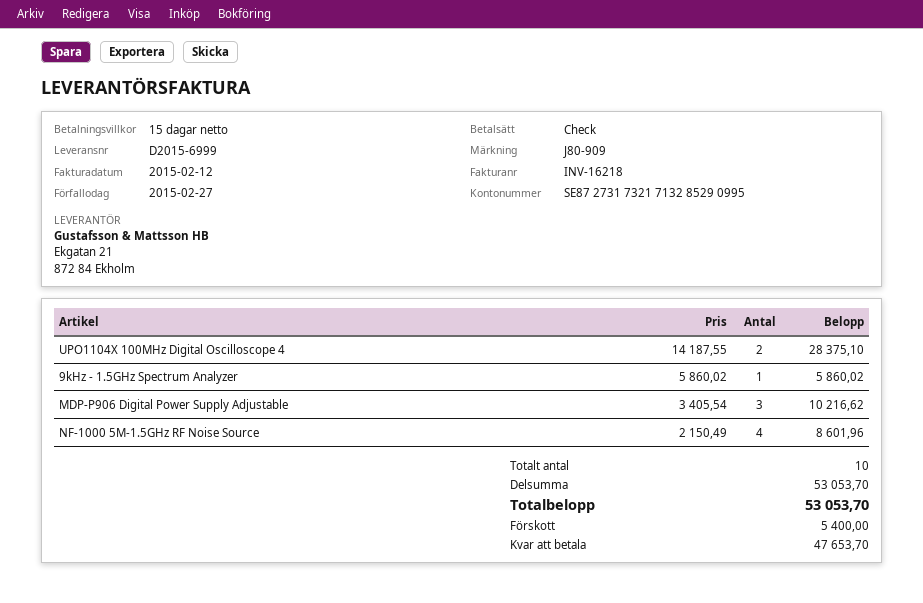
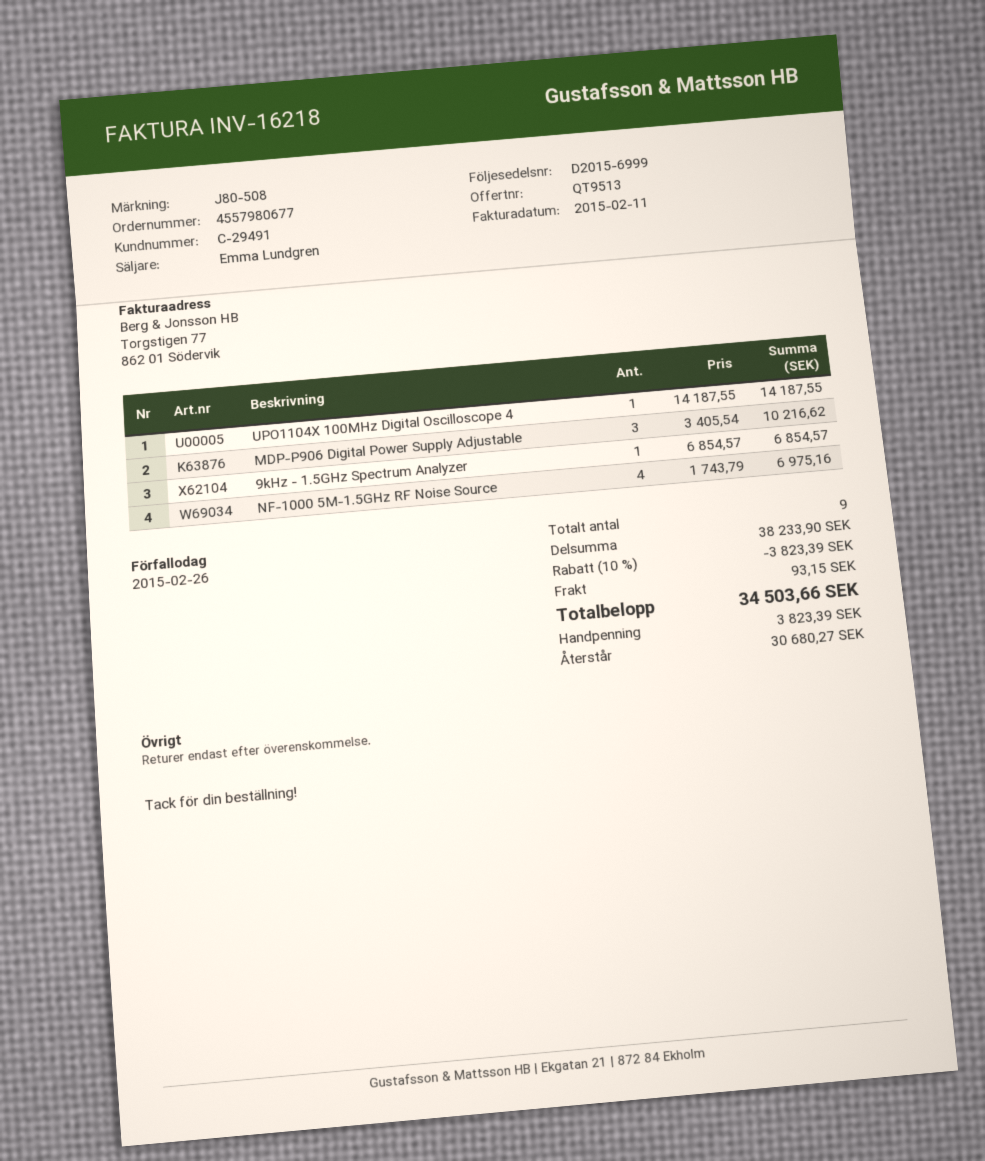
invoice date: 2015-02-12 -> 2015-02-11
due date: 2015-02-27 -> 2015-02-26
reference: J80-909 -> J80-508
UPO1104X 100MHz Digital Oscilloscope 4: 2 x 14187.55 = 28375.10 -> 1 x 14187.55 = 14187.55
9kHz - 1.5GHz Spectrum Analyzer: 1 x 5860.02 = 5860.02 -> 1 x 6854.57 = 6854.57
NF-1000 5M-1.5GHz RF Noise Source: 4 x 2150.49 = 8601.96 -> 4 x 1743.79 = 6975.16
total quantity: 10 -> 9
subtotal: 53053.70 -> 38233.90
discount: none -> 10% = 3823.39
shipping: none -> 93.15
total: 53053.70 -> 34503.66
deposit: 5400.00 -> 3823.39
balance: 47653.70 -> 30680.27

